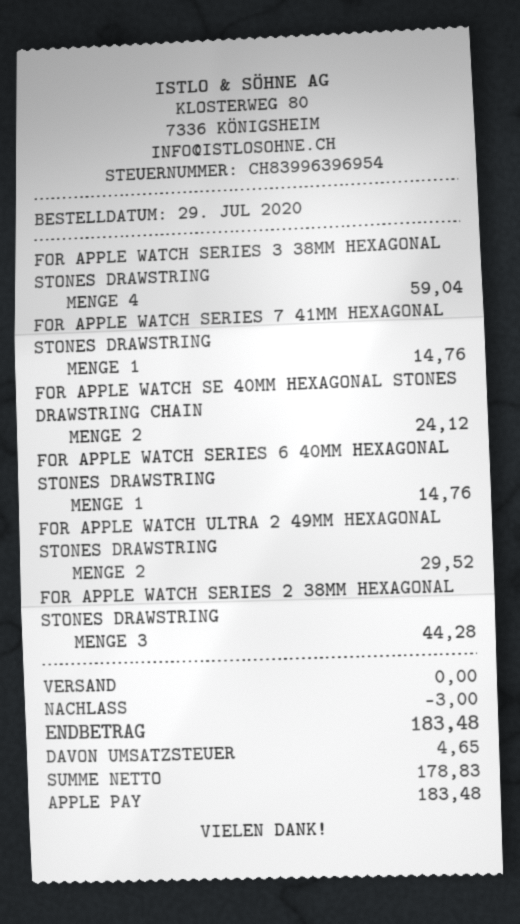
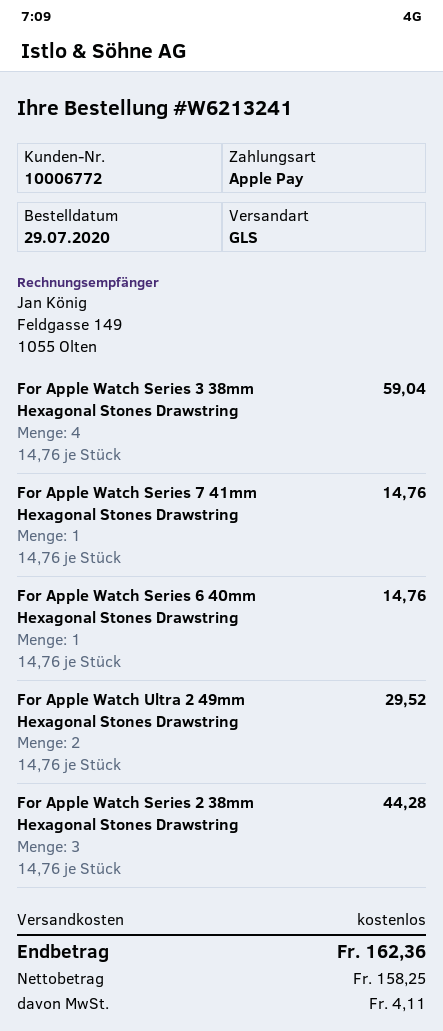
FOR APPLE WATCH SE 40MM HEXAGONAL STONES DRAWSTRING CHAIN: 2 for 24.12 -> none
discount: 3.00 -> none
net: 178.83 -> 158.25
tax: 4.65 -> 4.11
total: 183.48 -> 162.36

